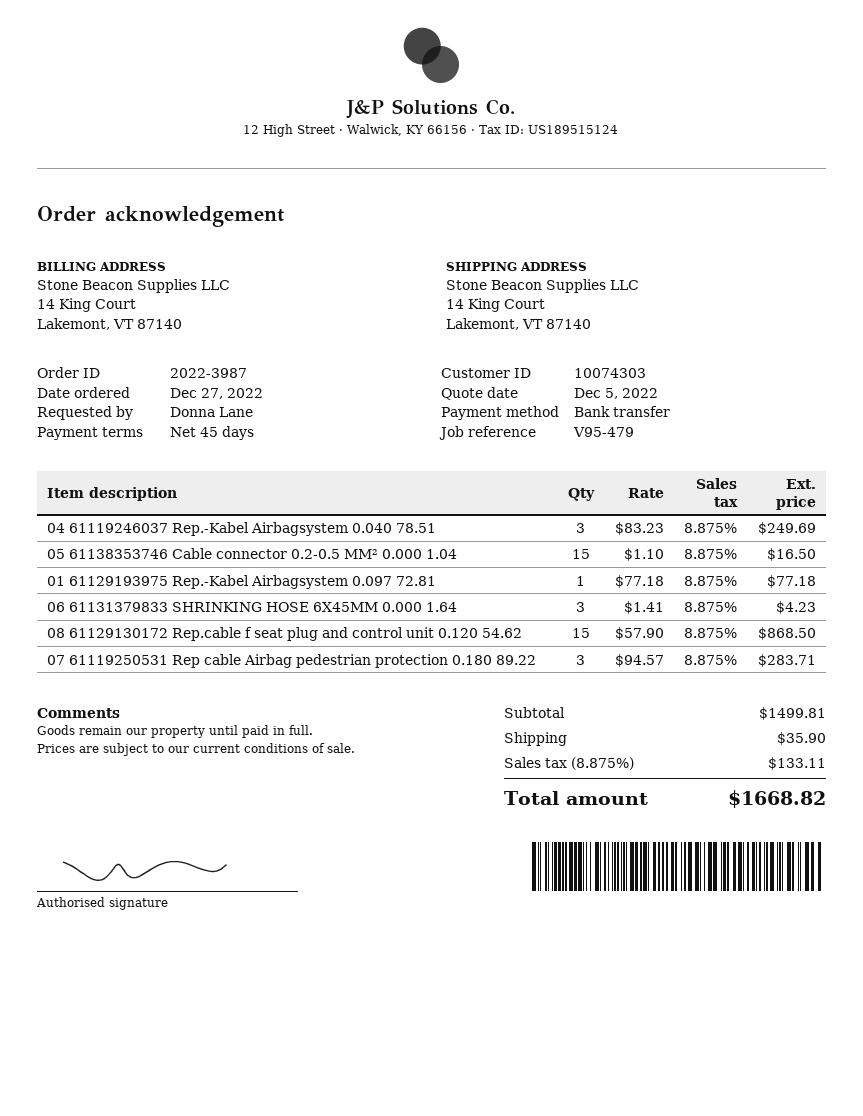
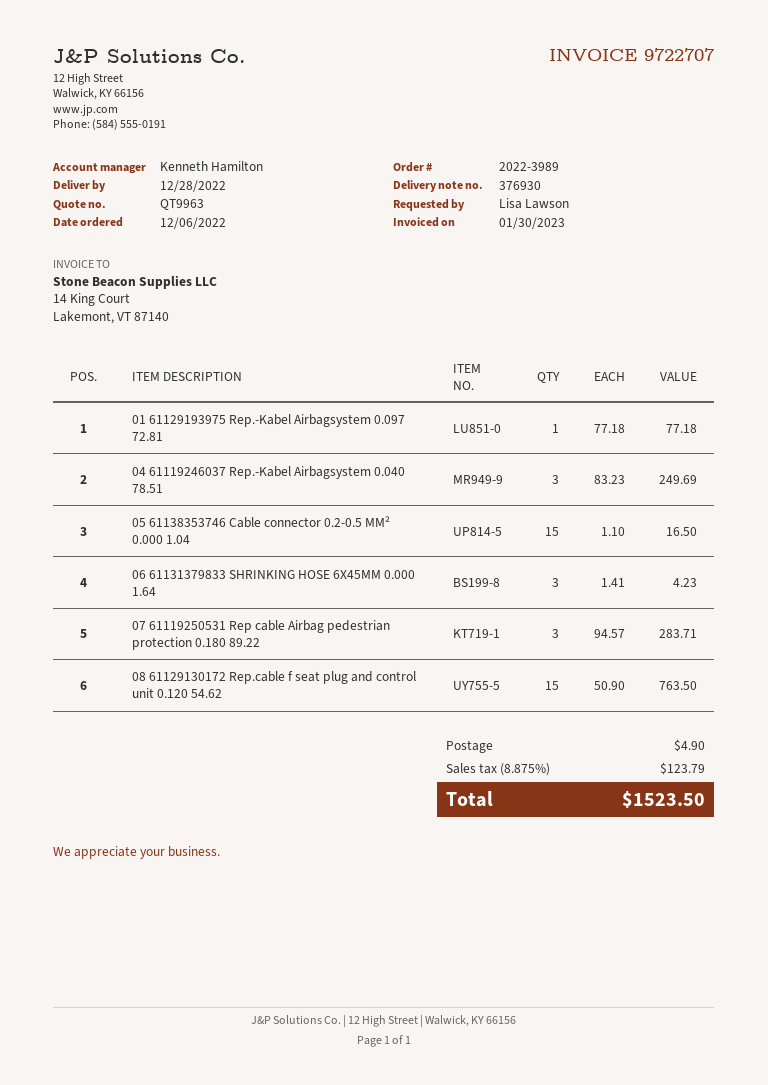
order number: 2022-3987 -> 2022-3989
order date: 2022-12-27 -> 2022-12-06
ordered by: Donna Lane -> Lisa Lawson
08 61129130172 Rep.cable f seat plug and control unit 0.120 54.62: 15 x 57.90 = 868.50 -> 15 x 50.90 = 763.50
shipping: 35.90 -> 4.90
tax: 8.875% = 133.11 -> 8.875% = 123.79
total: 1668.82 -> 1523.50

